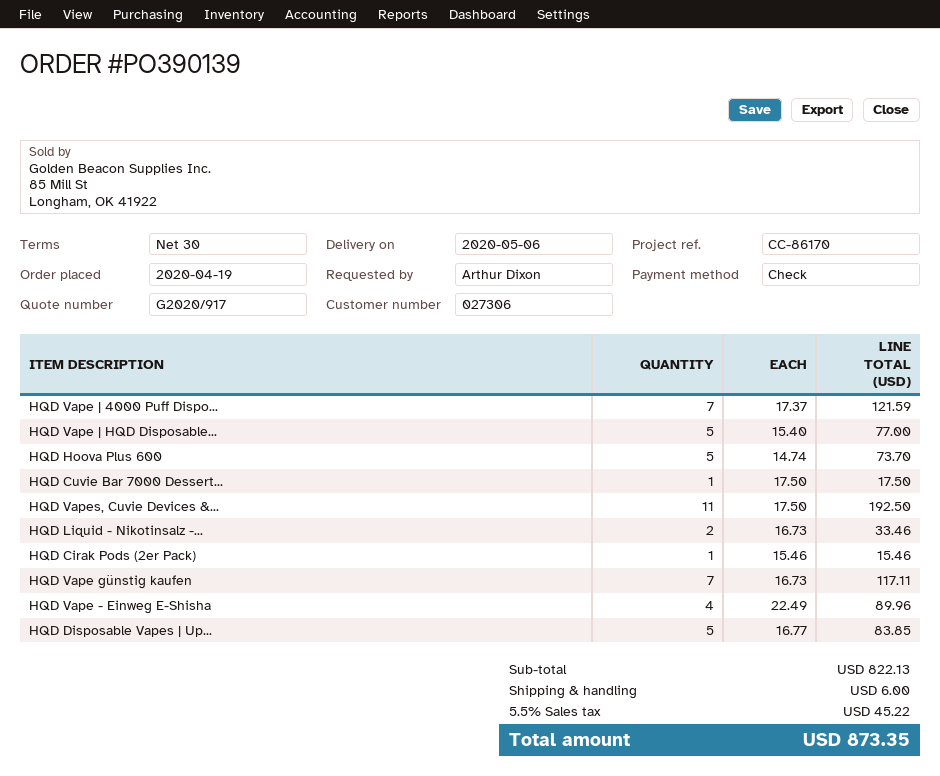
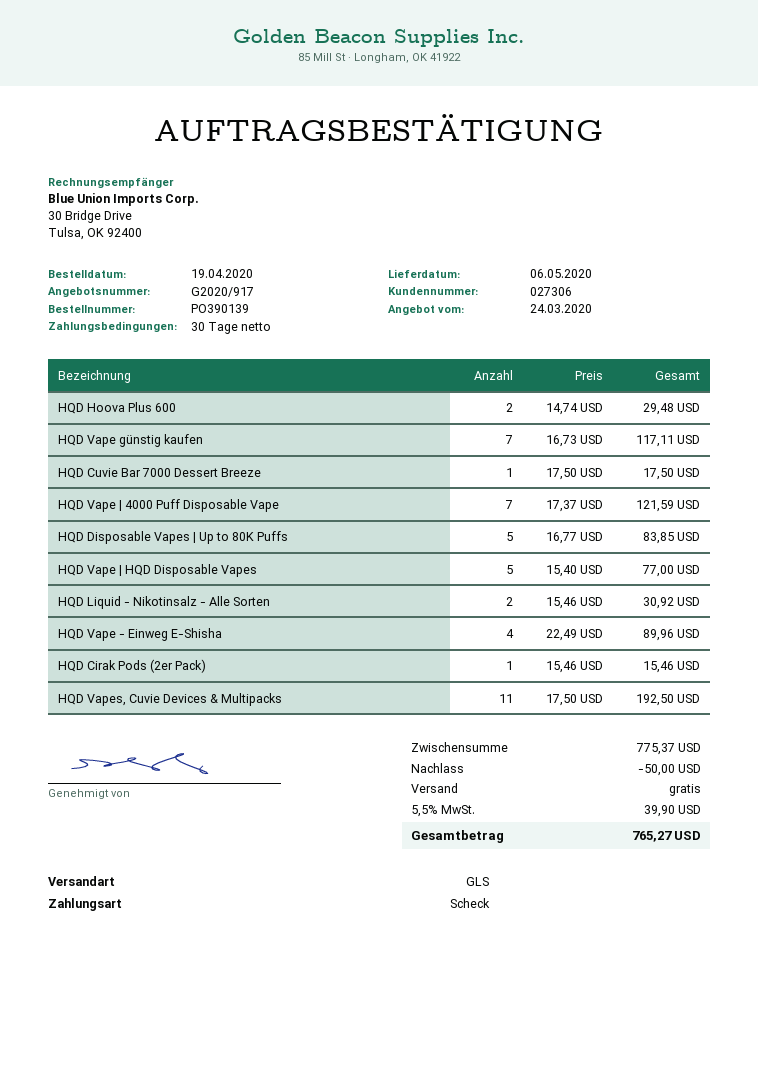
HQD Hoova Plus 600: 5 x 14.74 = 73.70 -> 2 x 14.74 = 29.48
HQD Liquid - Nikotinsalz -...: 2 x 16.73 = 33.46 -> 2 x 15.46 = 30.92
subtotal: 822.13 -> 775.37
discount: none -> 50.00
shipping: 6.00 -> 0.00
tax: 5.5% = 45.22 -> 5.5% = 39.90
total: 873.35 -> 765.27

